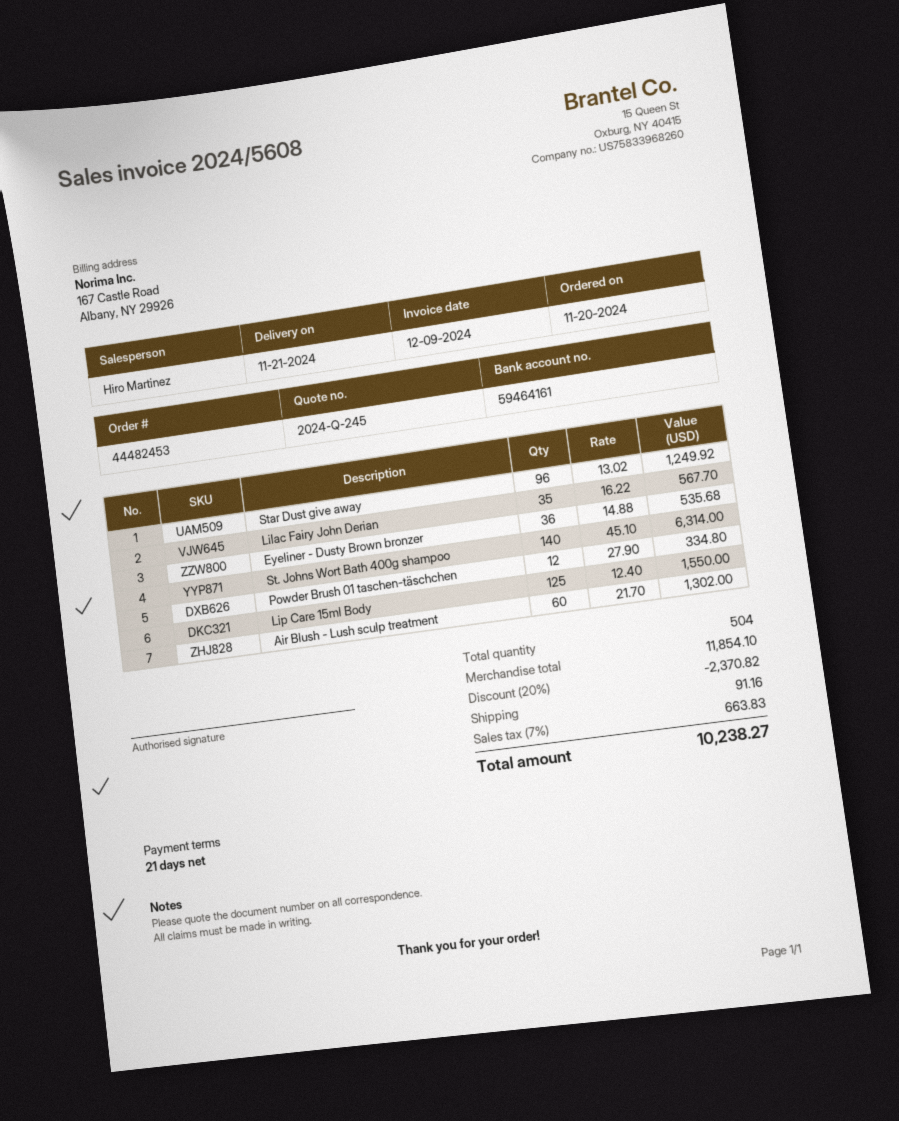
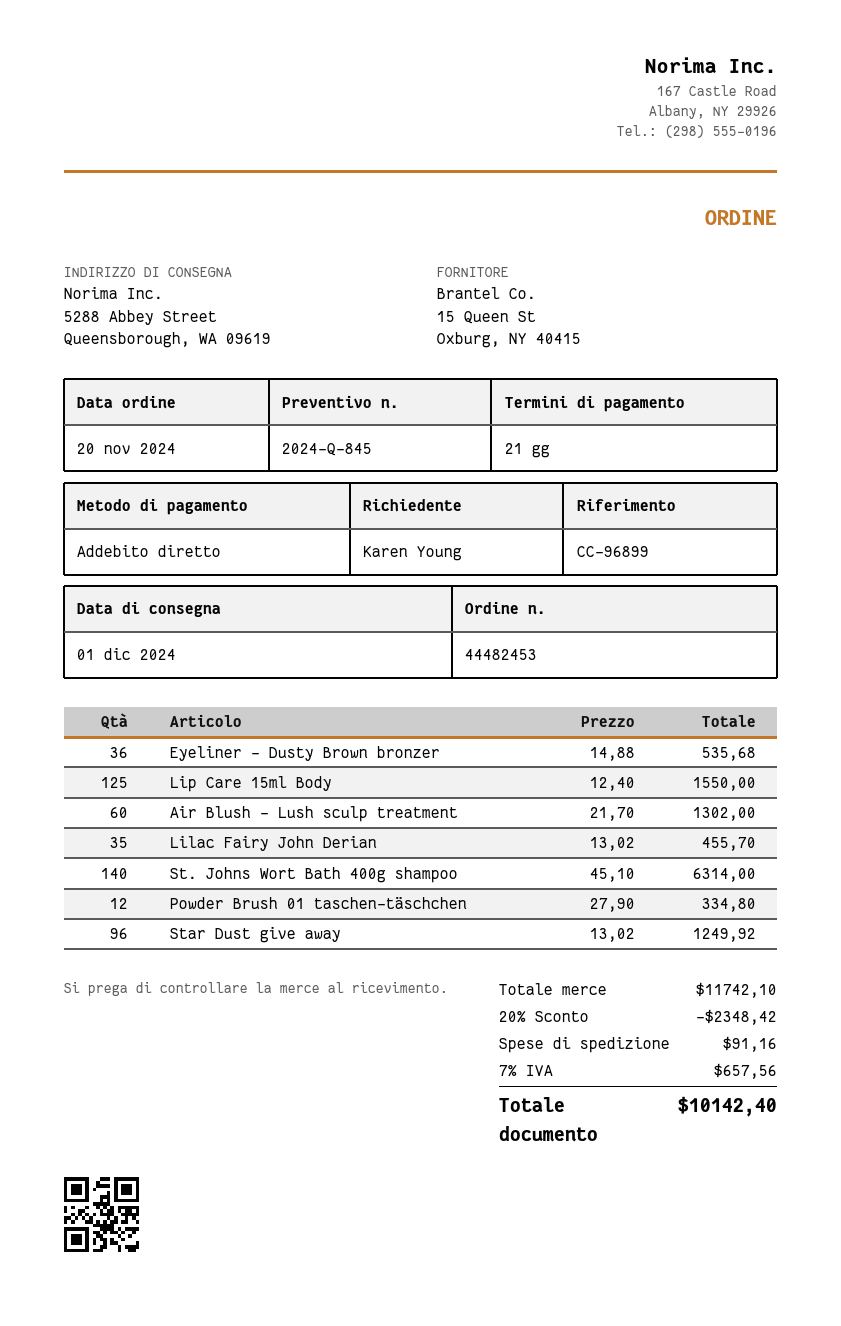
quote number: 2024-Q-245 -> 2024-Q-845
delivery date: 2024-11-21 -> 2024-12-01
Lilac Fairy John Derian: 35 x 16.22 = 567.70 -> 35 x 13.02 = 455.70
subtotal: 11854.10 -> 11742.10
discount: 20% = 2370.82 -> 20% = 2348.42
tax: 7% = 663.83 -> 7% = 657.56
total: 10238.27 -> 10142.40

